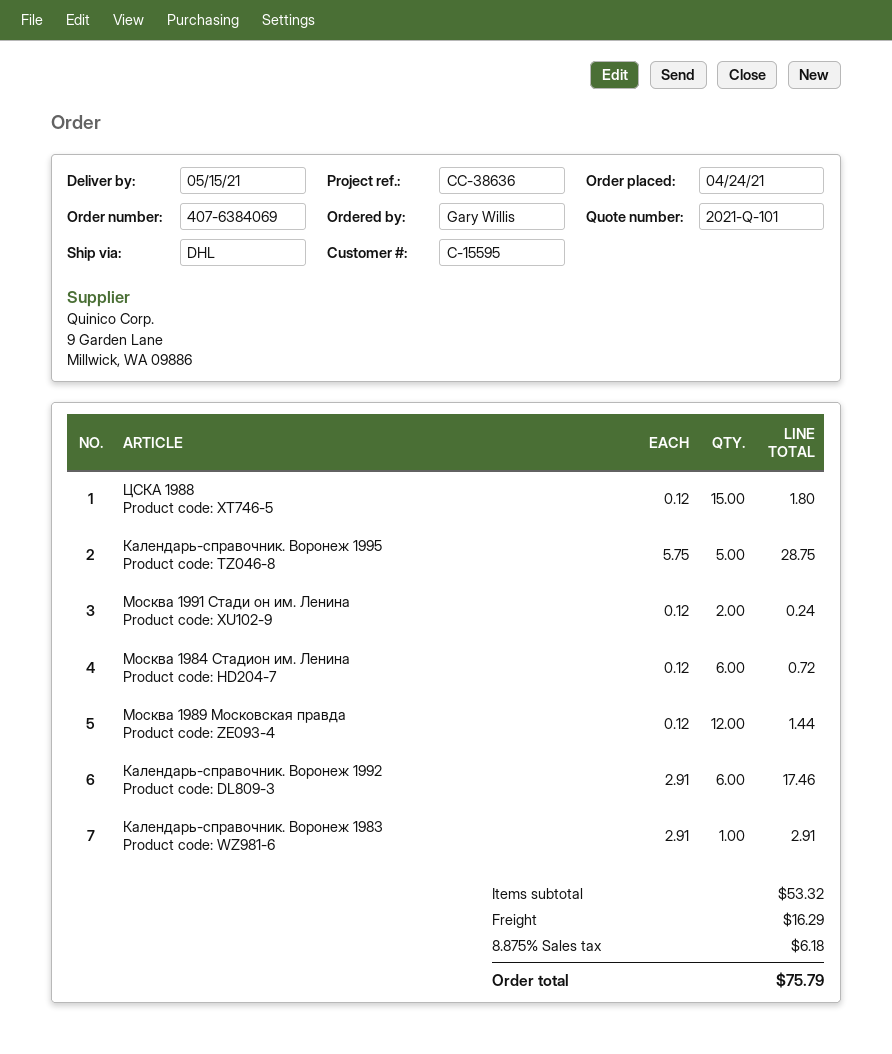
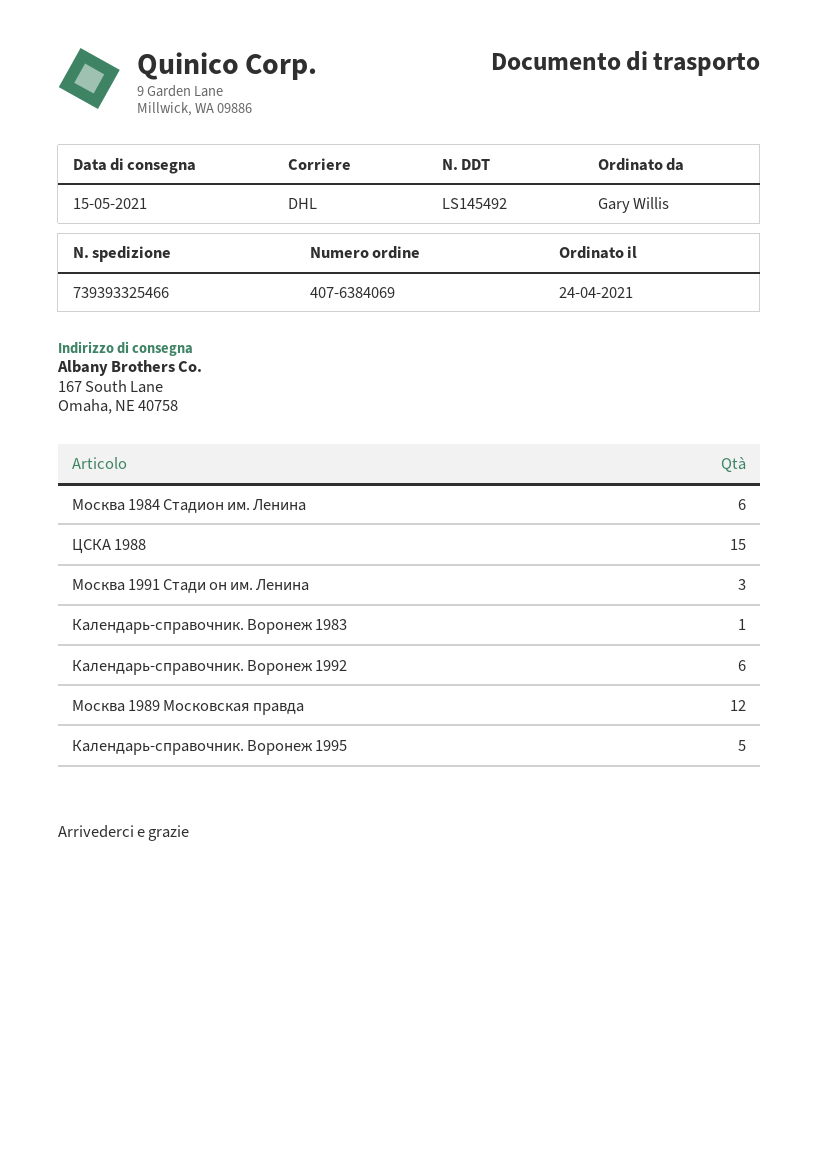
Москва 1991 Стади он им. Ленина: 2 -> 3

